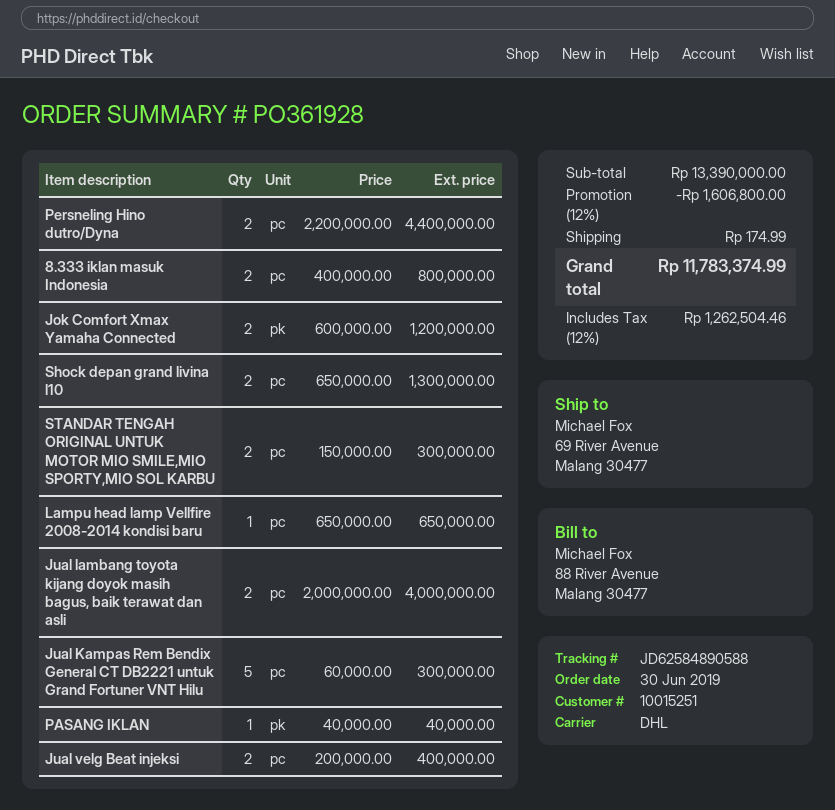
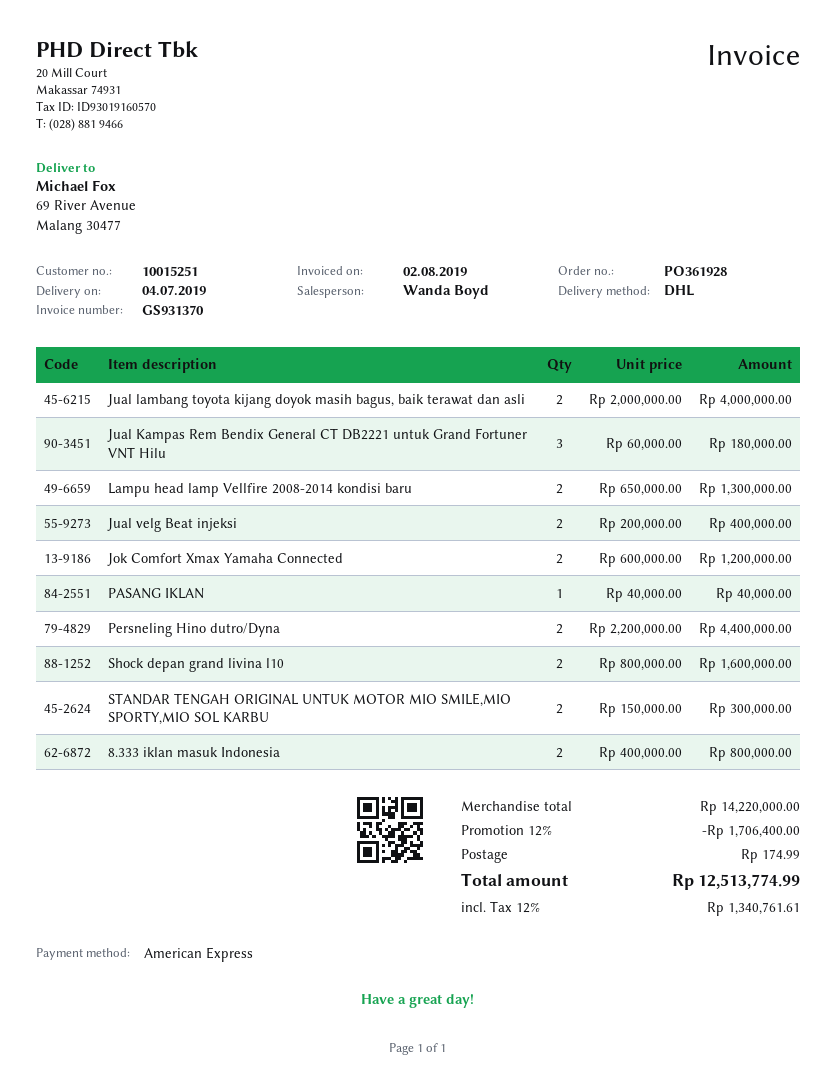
Shock depan grand livina l10: 2 x 650000.00 = 1300000.00 -> 2 x 800000.00 = 1600000.00
Lampu head lamp Vellfire 2008-2014 kondisi baru: 1 x 650000.00 = 650000.00 -> 2 x 650000.00 = 1300000.00
Jual Kampas Rem Bendix General CT DB2221 untuk Grand Fortuner VNT Hilu: 5 x 60000.00 = 300000.00 -> 3 x 60000.00 = 180000.00
subtotal: 13390000.00 -> 14220000.00
discount: 12% = 1606800.00 -> 12% = 1706400.00
tax: 12% = 1262504.46 -> 12% = 1340761.61
total: 11783374.99 -> 12513774.99

